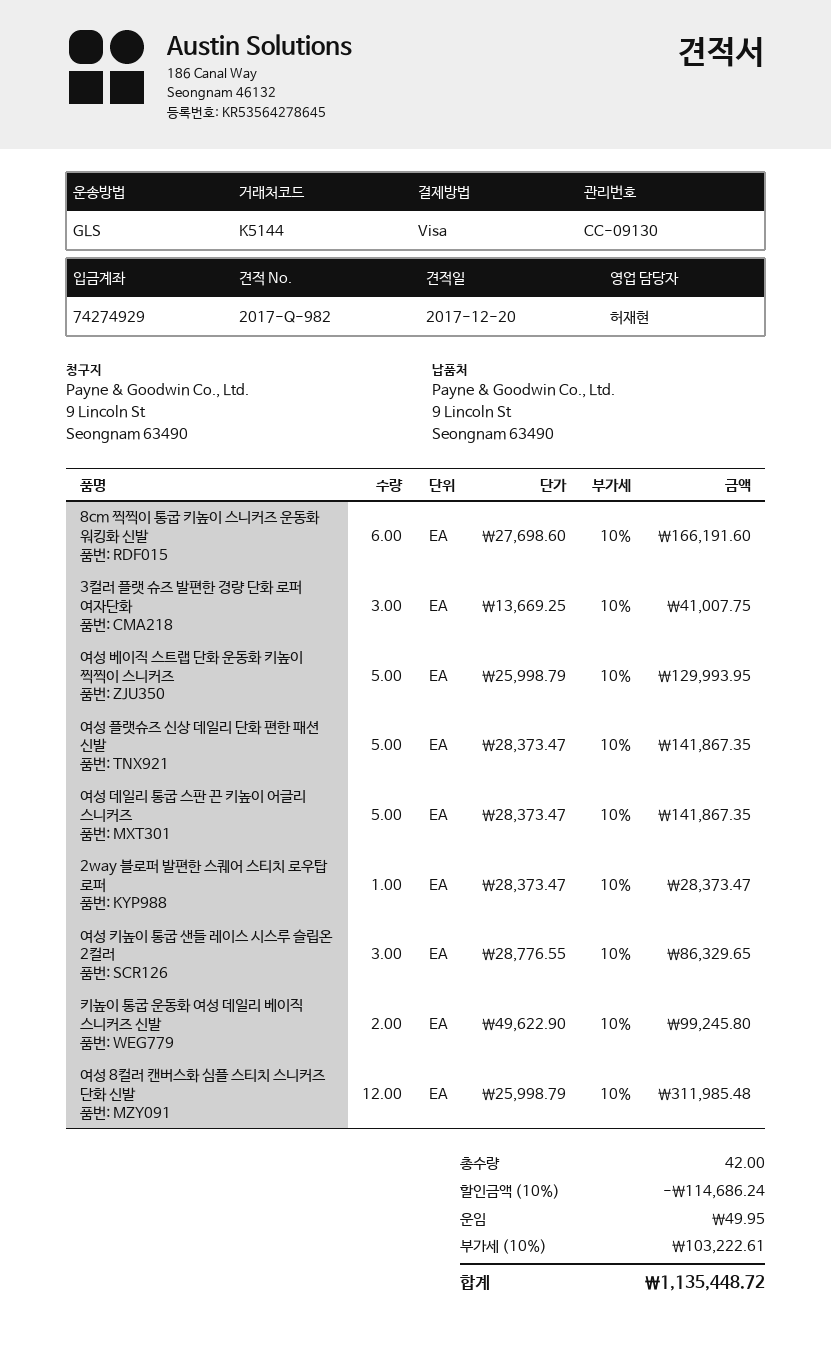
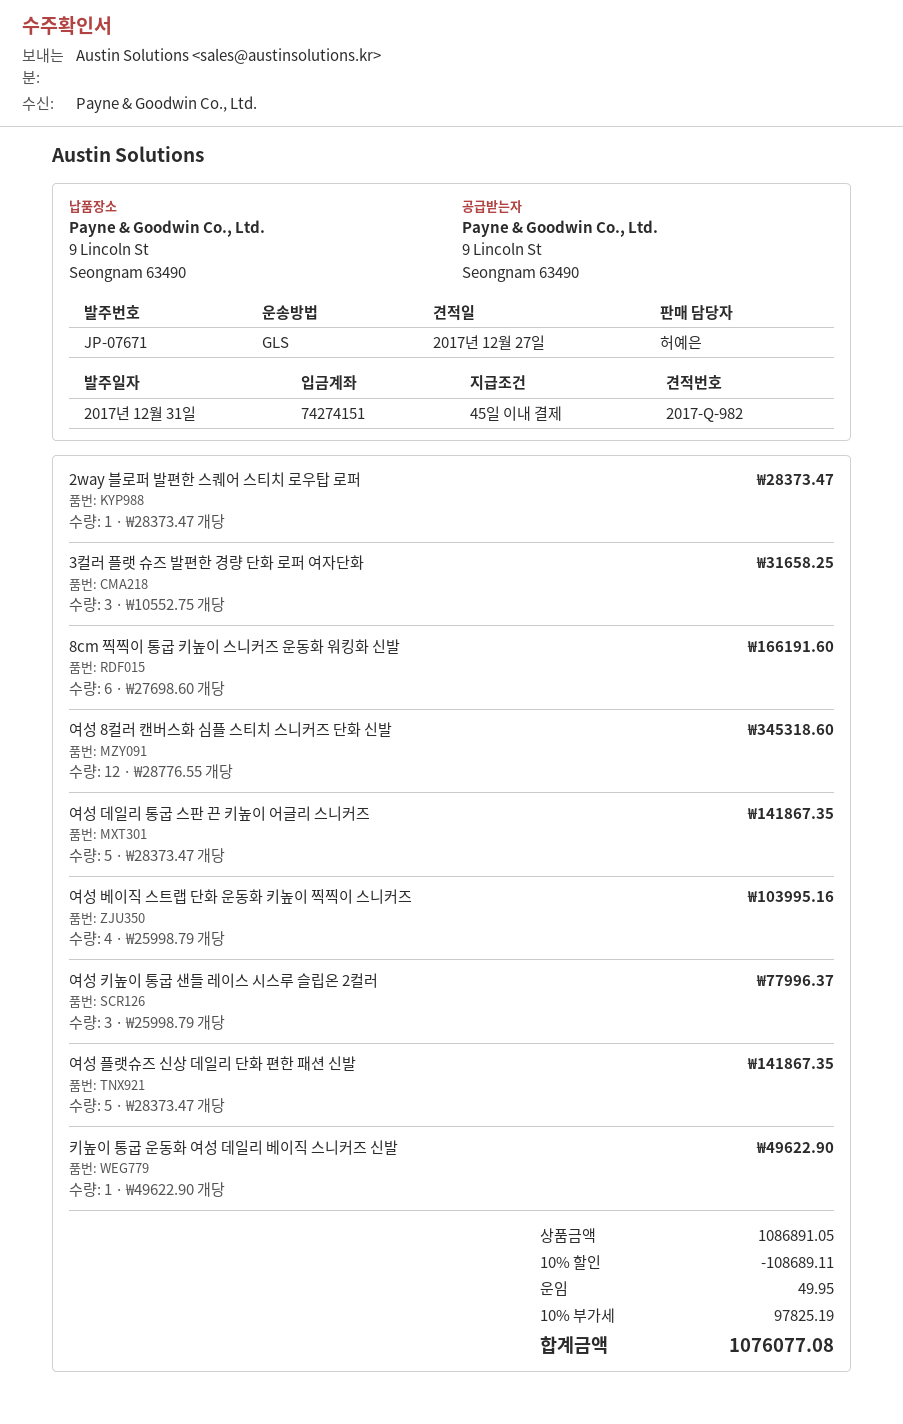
quote date: 2017-12-20 -> 2017-12-27
sales rep: 허재현 -> 허예은
bank account: 74274929 -> 74274151
3컬러 플랫 슈즈 발편한 경량 단화 로퍼 여자단화: 3 x 13669.25 = 41007.75 -> 3 x 10552.75 = 31658.25
여성 베이직 스트랩 단화 운동화 키높이 찍찍이 스니커즈: 5 x 25998.79 = 129993.95 -> 4 x 25998.79 = 103995.16
여성 키높이 통굽 샌들 레이스 시스루 슬립온 2컬러: 3 x 28776.55 = 86329.65 -> 3 x 25998.79 = 77996.37
키높이 통굽 운동화 여성 데일리 베이직 스니커즈 신발: 2 x 49622.90 = 99245.80 -> 1 x 49622.90 = 49622.90
여성 8컬러 캔버스화 심플 스티치 스니커즈 단화 신발: 12 x 25998.79 = 311985.48 -> 12 x 28776.55 = 345318.60
discount: 10% = 114686.24 -> 10% = 108689.11
tax: 10% = 103222.61 -> 10% = 97825.19
total: 1135448.72 -> 1076077.08

